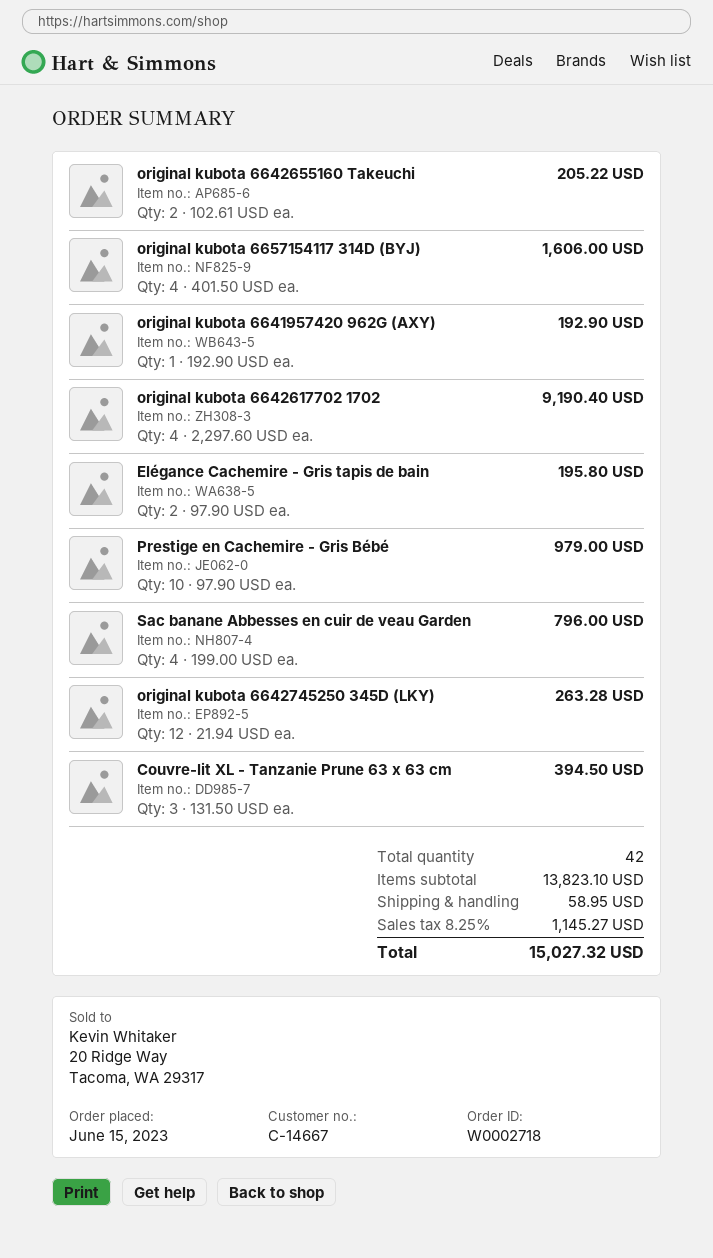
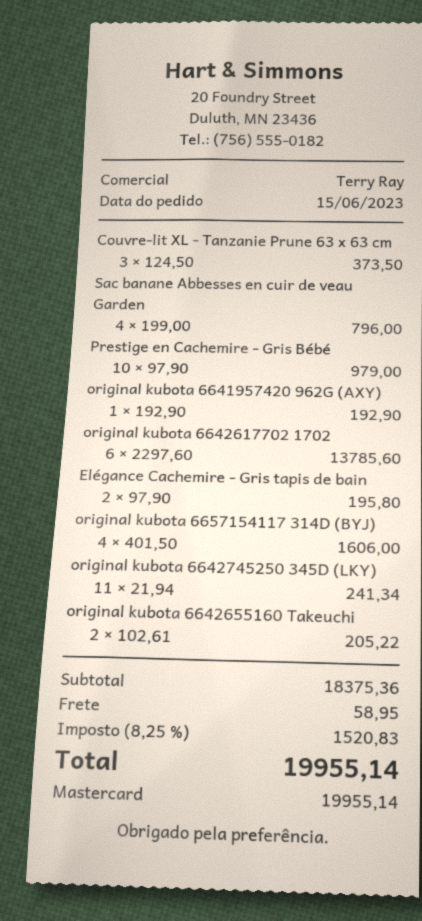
original kubota 6642617702 1702: 4 x 2297.60 = 9190.40 -> 6 x 2297.60 = 13785.60
original kubota 6642745250 345D (LKY): 12 x 21.94 = 263.28 -> 11 x 21.94 = 241.34
Couvre-lit XL - Tanzanie Prune 63 x 63 cm: 3 x 131.50 = 394.50 -> 3 x 124.50 = 373.50
subtotal: 13823.10 -> 18375.36
tax: 8.25% = 1145.27 -> 8.25% = 1520.83
total: 15027.32 -> 19955.14

